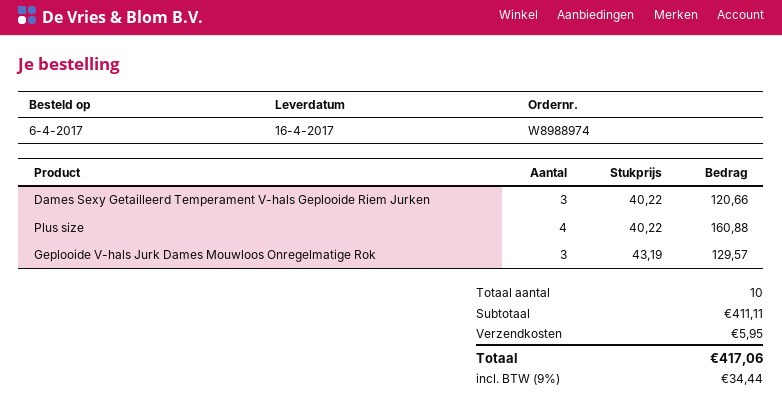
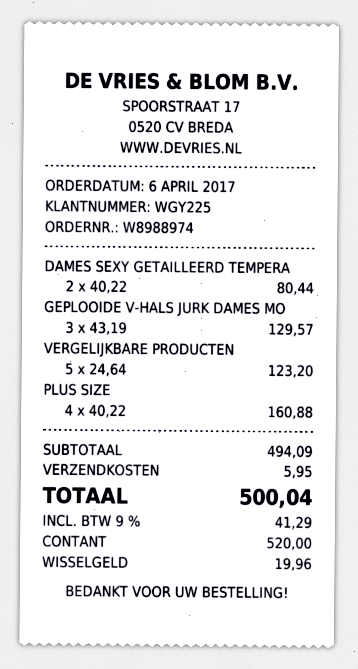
Dames Sexy Getailleerd Temperament V-hals Geplooide Riem Jurken: 3 x 40.22 = 120.66 -> 2 x 40.22 = 80.44
VERGELIJKBARE PRODUCTEN: none -> 5 x 24.64 = 123.20
subtotal: 411.11 -> 494.09
tax: 9% = 34.44 -> 9% = 41.29
total: 417.06 -> 500.04

